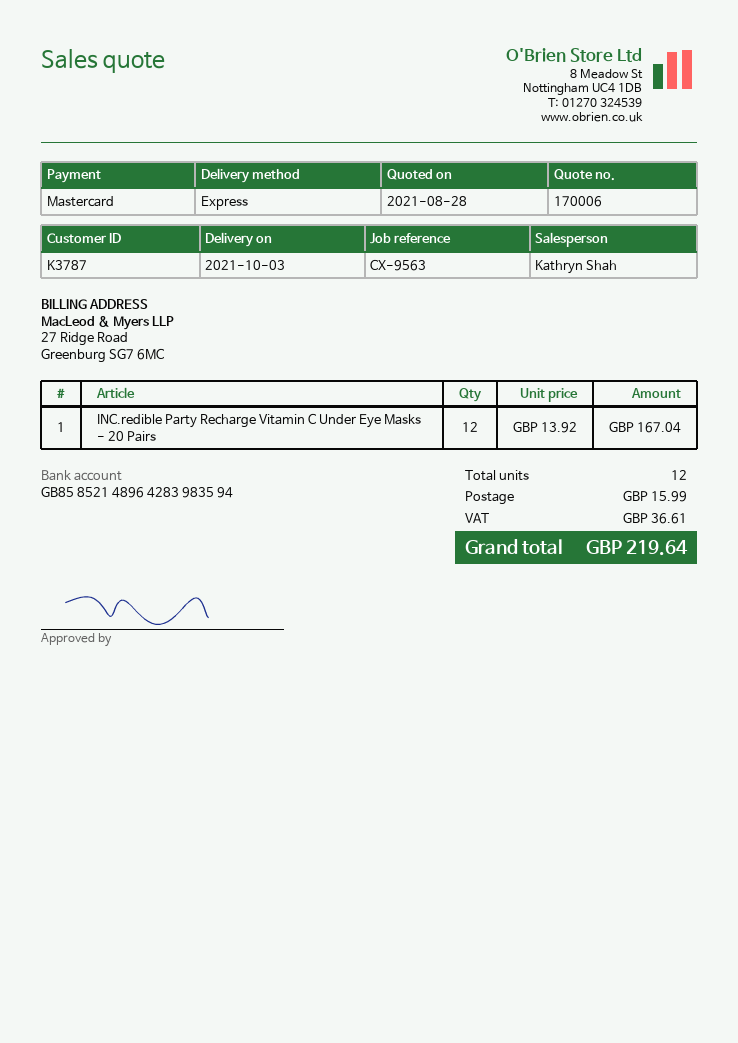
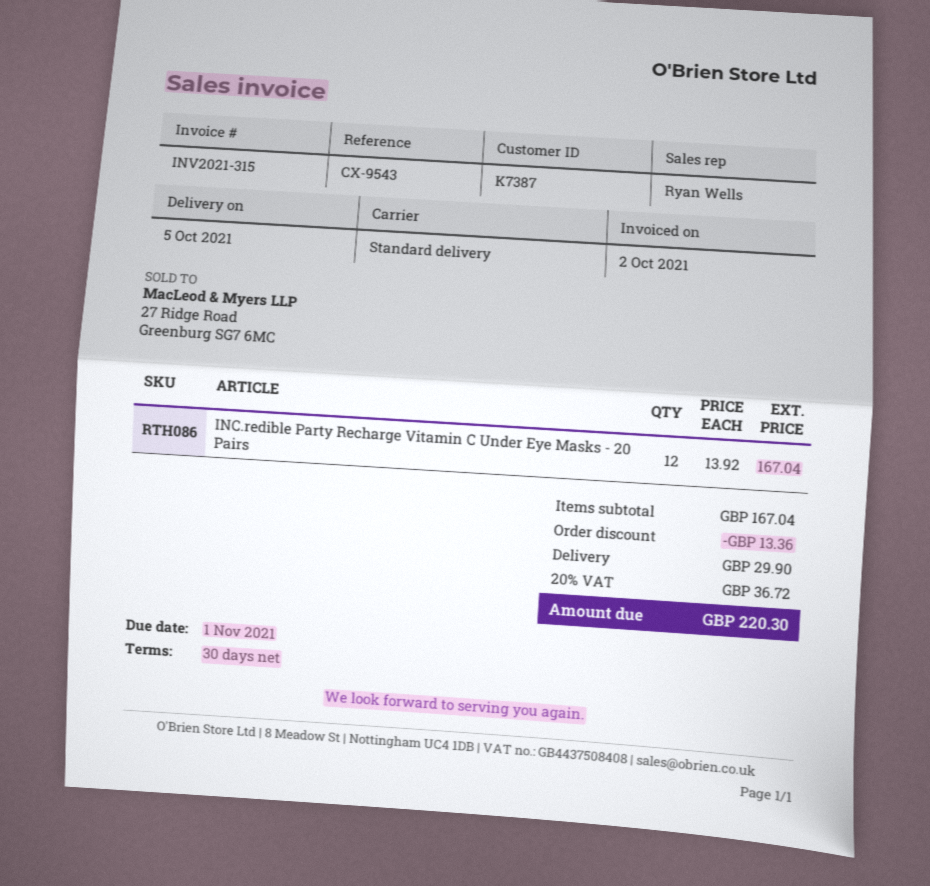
delivery date: 2021-10-03 -> 2021-10-05
customer number: K3787 -> K7387
reference: CX-9563 -> CX-9543
sales rep: Kathryn Shah -> Ryan Wells
shipping method: express -> standard
discount: none -> 13.36
shipping: 15.99 -> 29.90
tax: 36.61 -> 36.72
total: 219.64 -> 220.30

